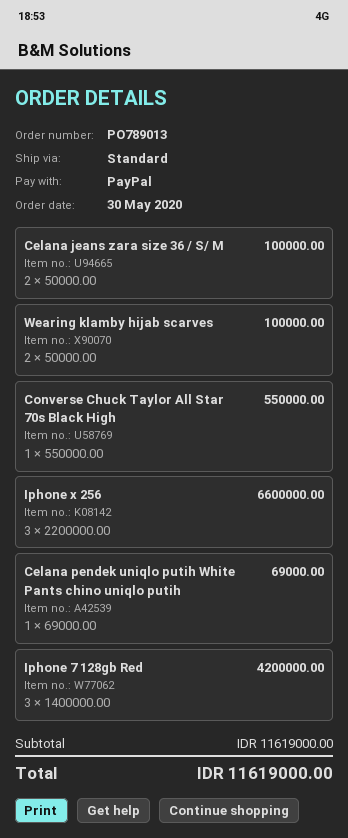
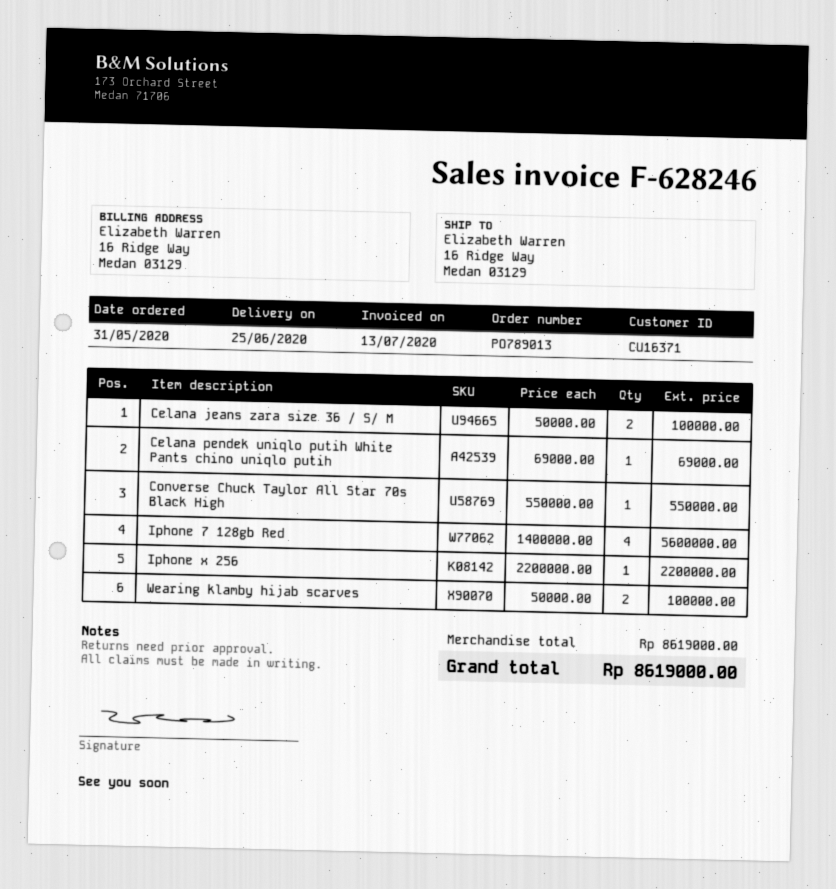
order date: 2020-05-30 -> 2020-05-31
Iphone x 256: 3 x 2200000.00 = 6600000.00 -> 1 x 2200000.00 = 2200000.00
Iphone 7 128gb Red: 3 x 1400000.00 = 4200000.00 -> 4 x 1400000.00 = 5600000.00
subtotal: 11619000.00 -> 8619000.00
total: 11619000.00 -> 8619000.00

